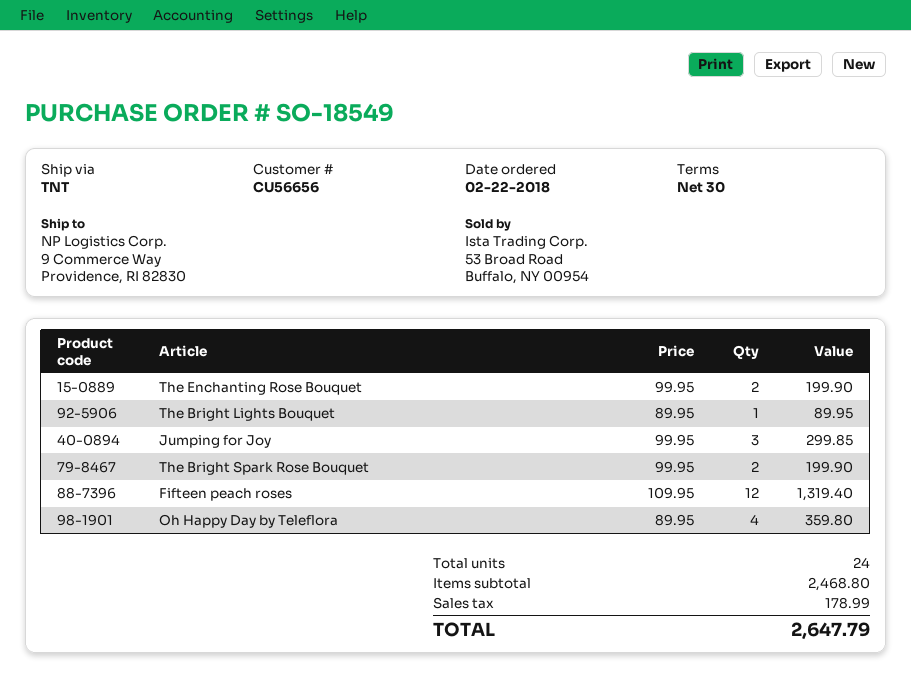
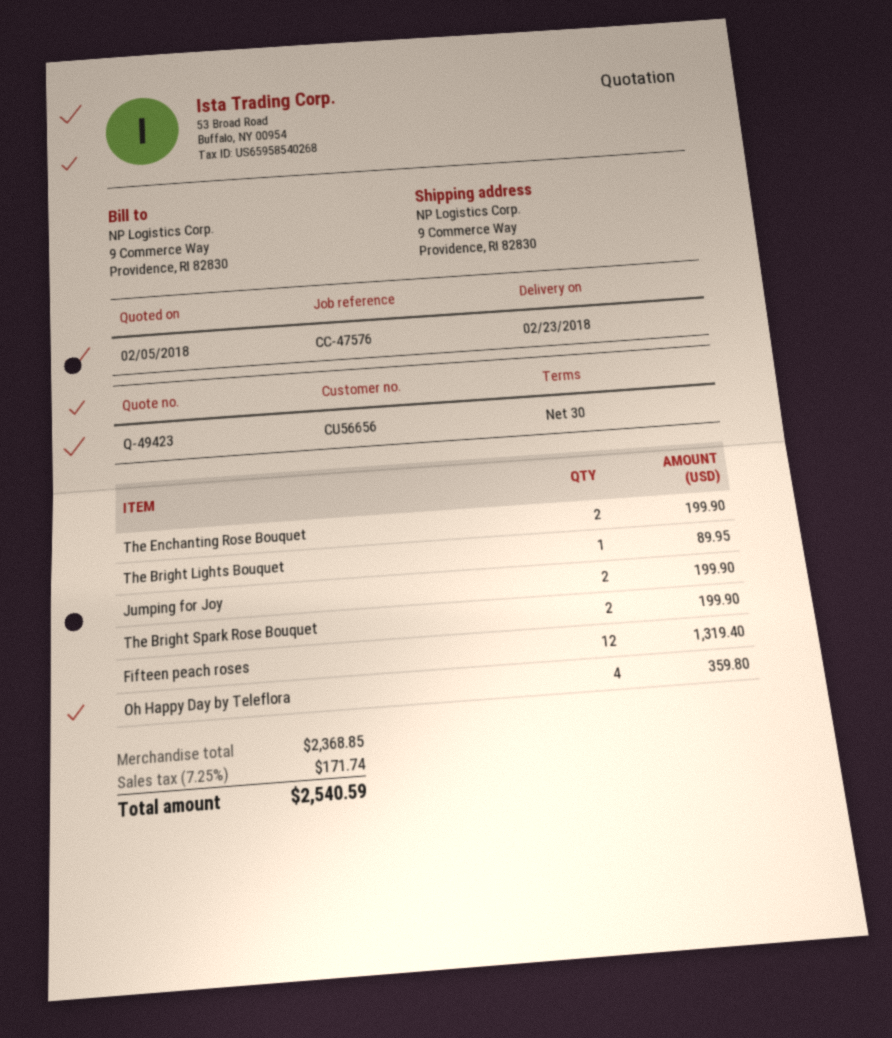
Jumping for Joy: 3 for 299.85 -> 2 for 199.90
subtotal: 2468.80 -> 2368.85
tax: 178.99 -> 171.74
total: 2647.79 -> 2540.59

